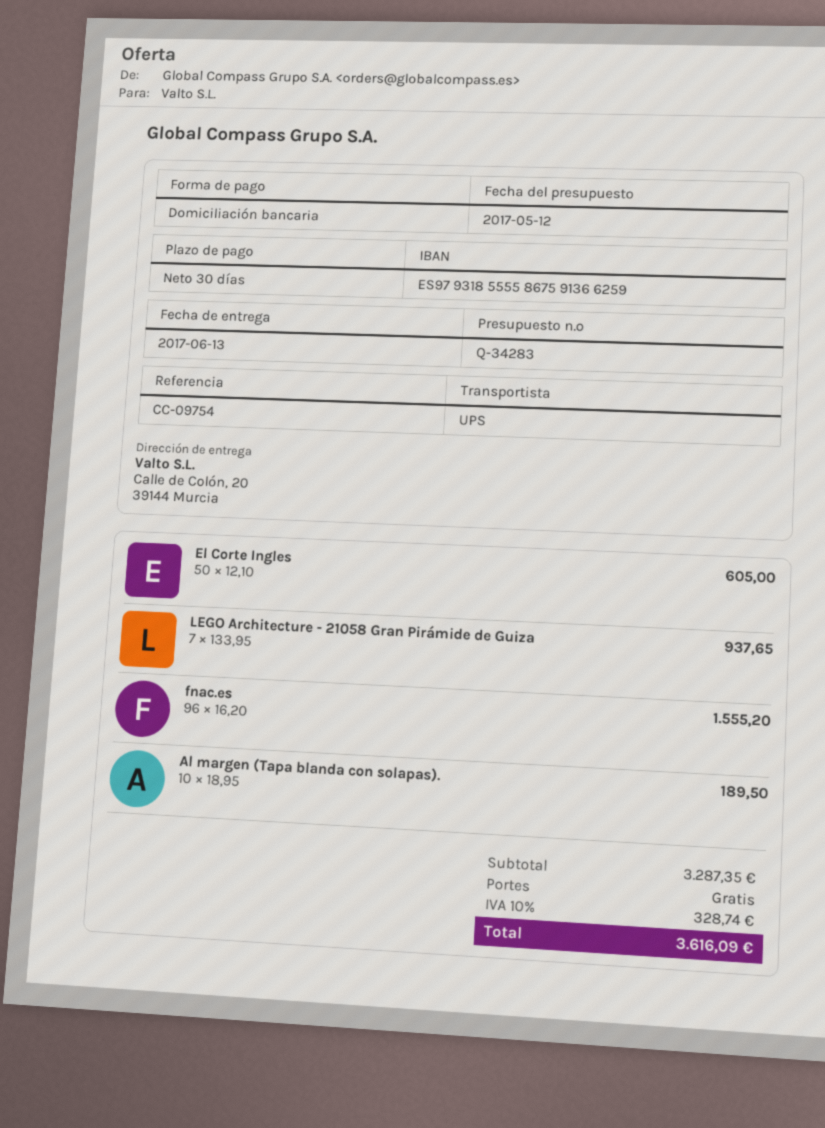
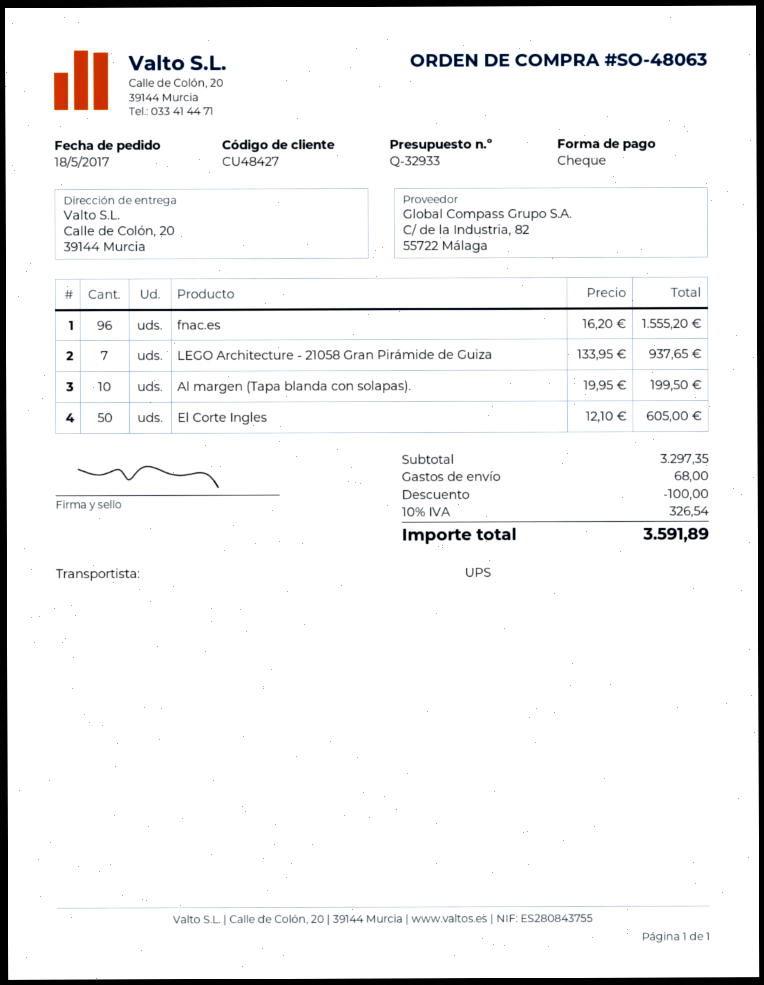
quote number: Q-34283 -> Q-32933
payment method: direct debit -> cheque
Al margen (Tapa blanda con solapas).: 10 x 18.95 = 189.50 -> 10 x 19.95 = 199.50
subtotal: 3287.35 -> 3297.35
discount: none -> 100.00
shipping: 0.00 -> 68.00
tax: 10% = 328.74 -> 10% = 326.54
total: 3616.09 -> 3591.89

